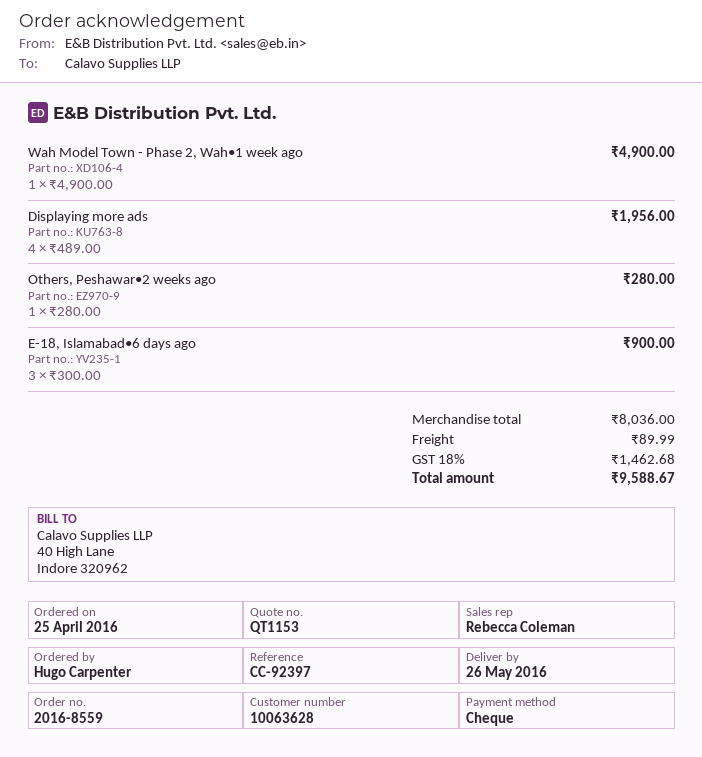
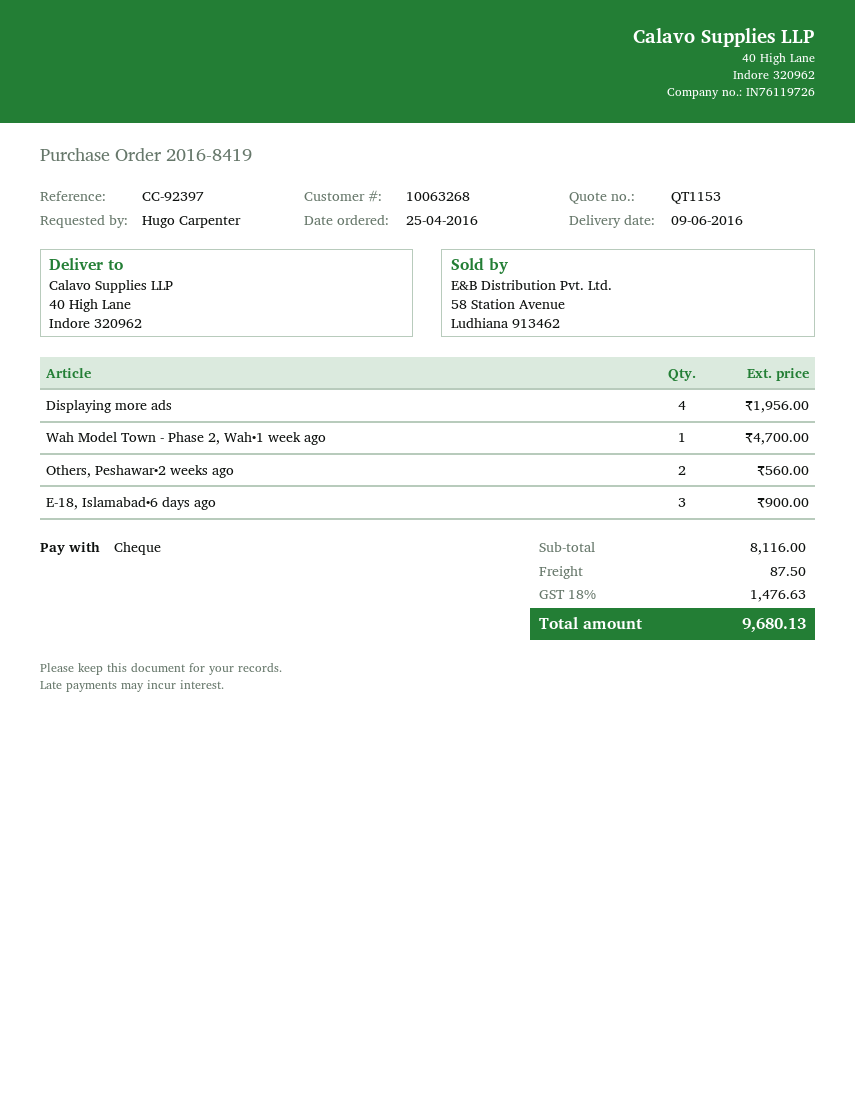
order number: 2016-8559 -> 2016-8419
delivery date: 2016-05-26 -> 2016-06-09
customer number: 10063628 -> 10063268
Wah Model Town - Phase 2, Wah•1 week ago: 1 for 4900.00 -> 1 for 4700.00
Others, Peshawar•2 weeks ago: 1 for 280.00 -> 2 for 560.00
subtotal: 8036.00 -> 8116.00
shipping: 89.99 -> 87.50
tax: 18% = 1462.68 -> 18% = 1476.63
total: 9588.67 -> 9680.13

